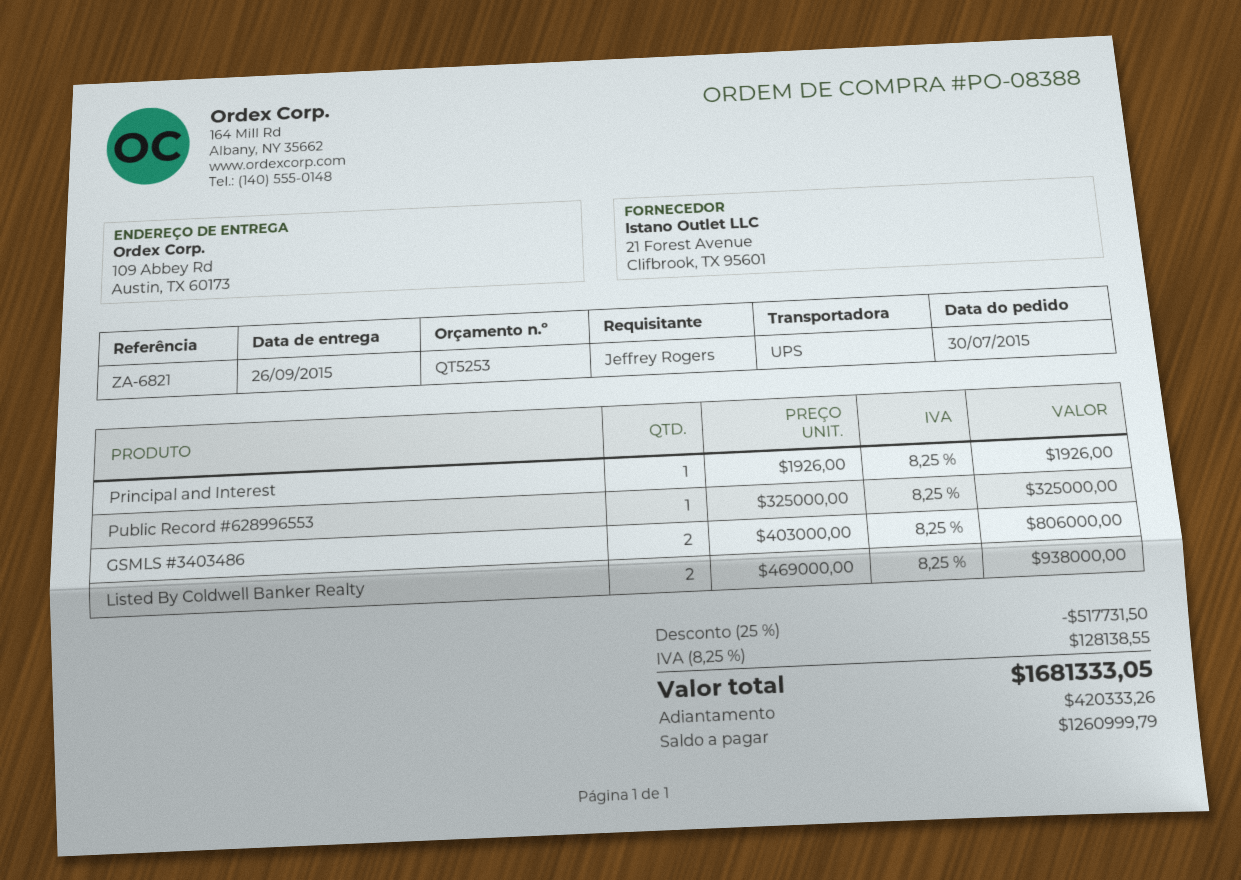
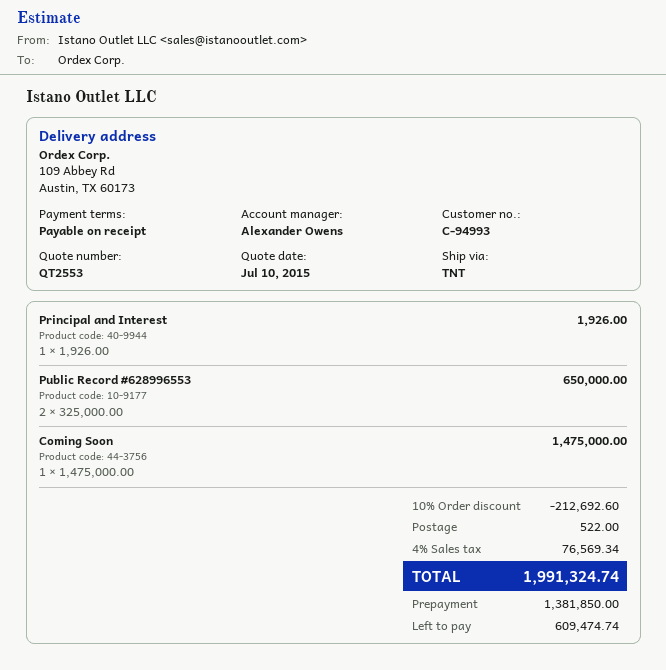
quote number: QT5253 -> QT2553
shipping method: UPS -> TNT
Public Record #628996553: 1 x 325000.00 = 325000.00 -> 2 x 325000.00 = 650000.00
GSMLS #3403486: 2 x 403000.00 = 806000.00 -> none
Listed By Coldwell Banker Realty: 2 x 469000.00 = 938000.00 -> none
Coming Soon: none -> 1 x 1475000.00 = 1475000.00
discount: 25% = 517731.50 -> 10% = 212692.60
shipping: none -> 522.00
tax: 8.25% = 128138.55 -> 4% = 76569.34
total: 1681333.05 -> 1991324.74
deposit: 420333.26 -> 1381850.00
balance: 1260999.79 -> 609474.74

